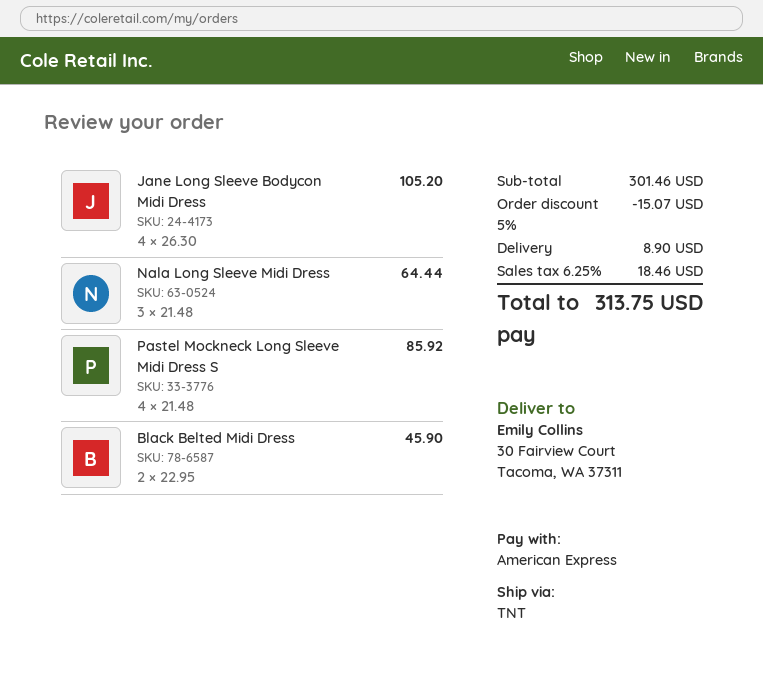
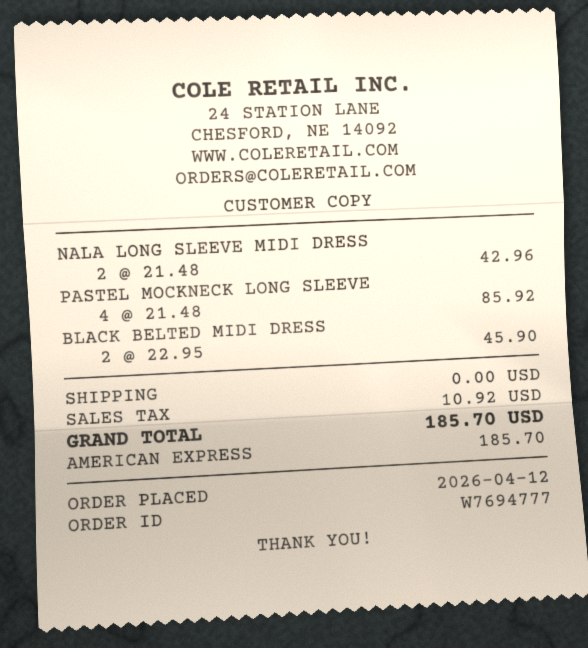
Jane Long Sleeve Bodycon Midi Dress: 4 x 26.30 = 105.20 -> none
Nala Long Sleeve Midi Dress: 3 x 21.48 = 64.44 -> 2 x 21.48 = 42.96
discount: 5% = 15.07 -> none
shipping: 8.90 -> 0.00
tax: 18.46 -> 10.92
total: 313.75 -> 185.70

